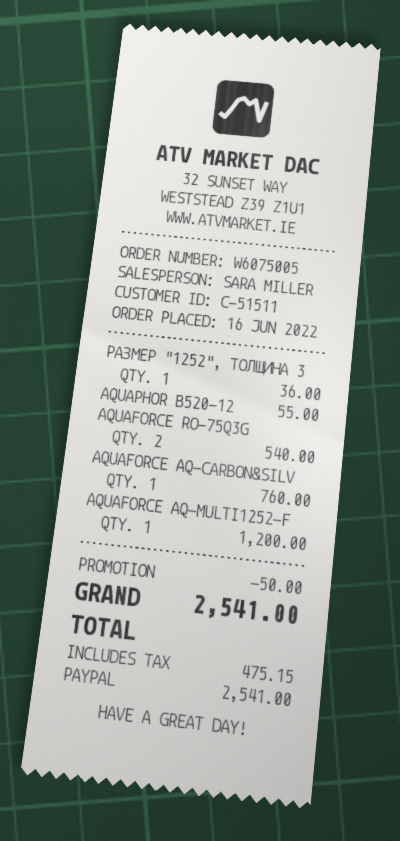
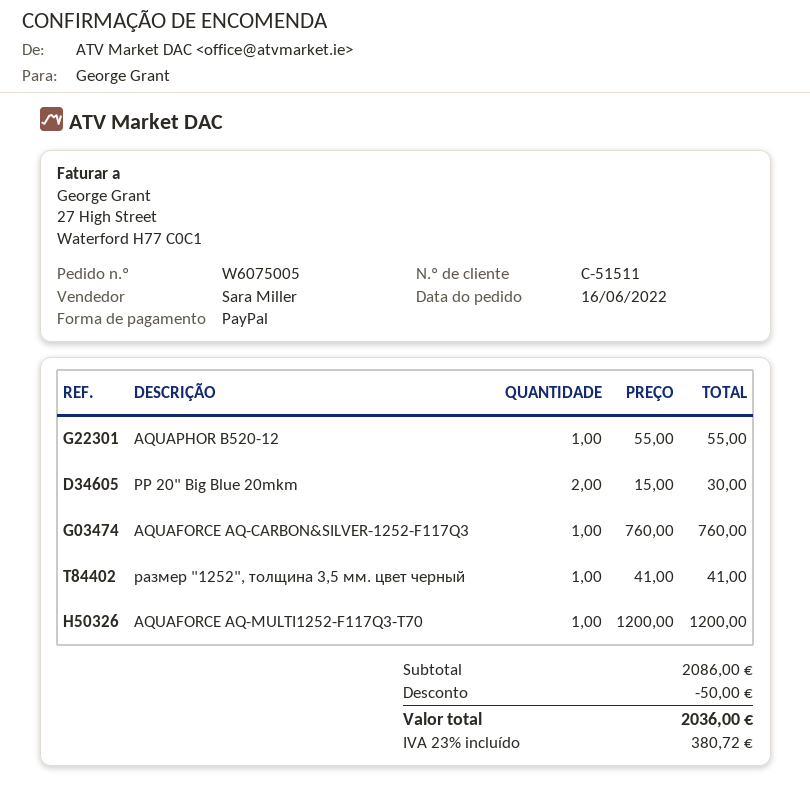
РАЗМЕР "1252", ТОЛЩИНА 3: 1 for 36.00 -> 1 for 41.00
AQUAFORCE RO-75Q3G: 2 for 540.00 -> none
PP 20" Big Blue 20mkm: none -> 2 for 30.00
tax: 475.15 -> 380.72
total: 2541.00 -> 2036.00

